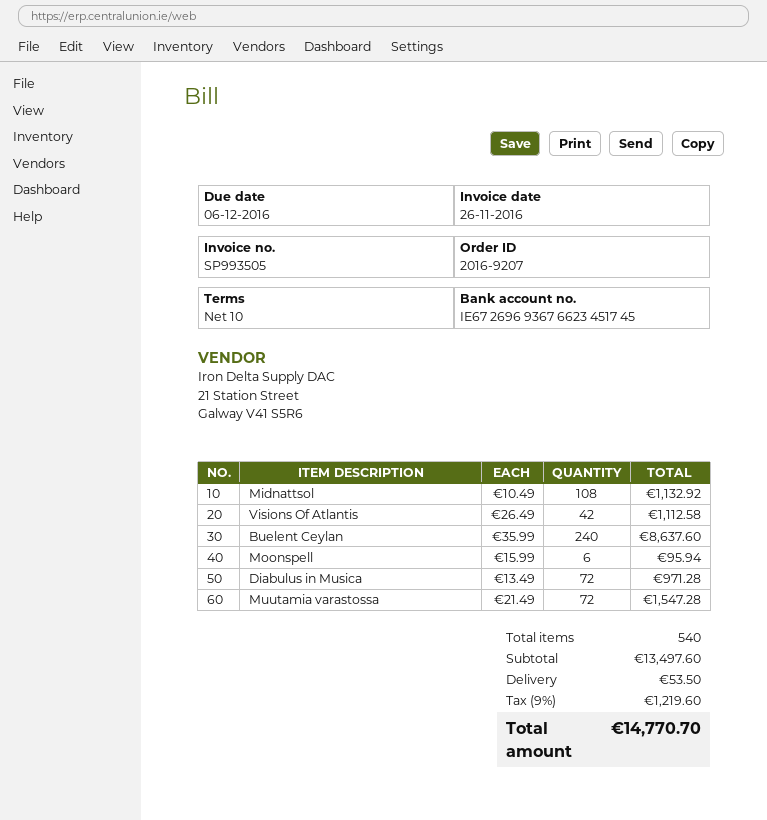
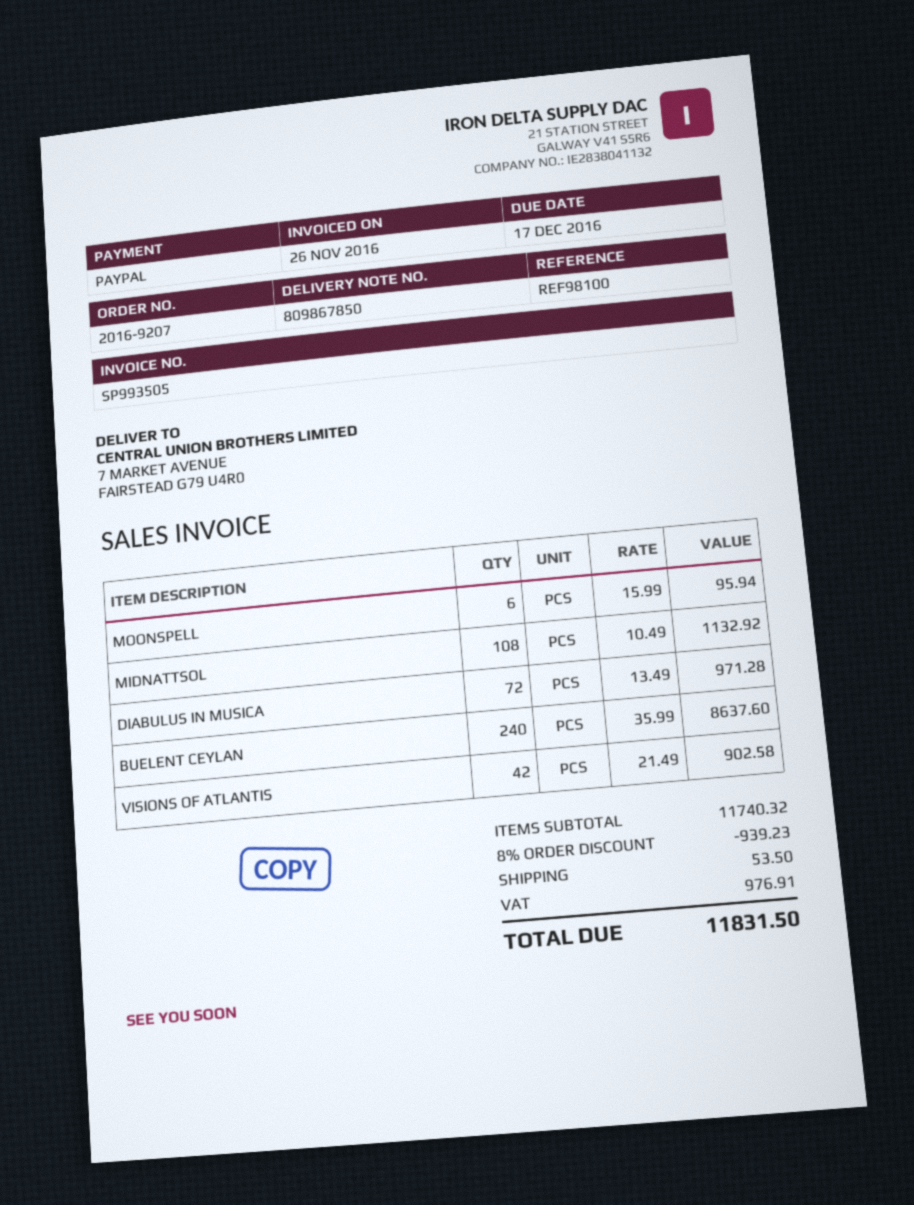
due date: 2016-12-06 -> 2016-12-17
Visions Of Atlantis: 42 x 26.49 = 1112.58 -> 42 x 21.49 = 902.58
Muutamia varastossa: 72 x 21.49 = 1547.28 -> none
subtotal: 13497.60 -> 11740.32
discount: none -> 8% = 939.23
tax: 1219.60 -> 976.91
total: 14770.70 -> 11831.50

